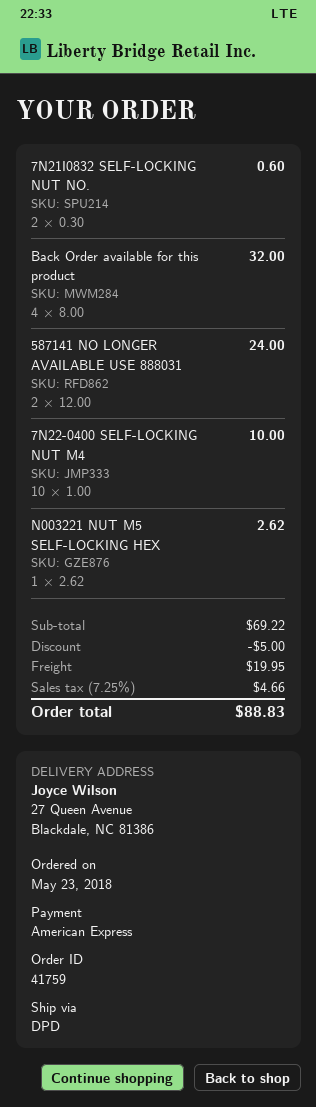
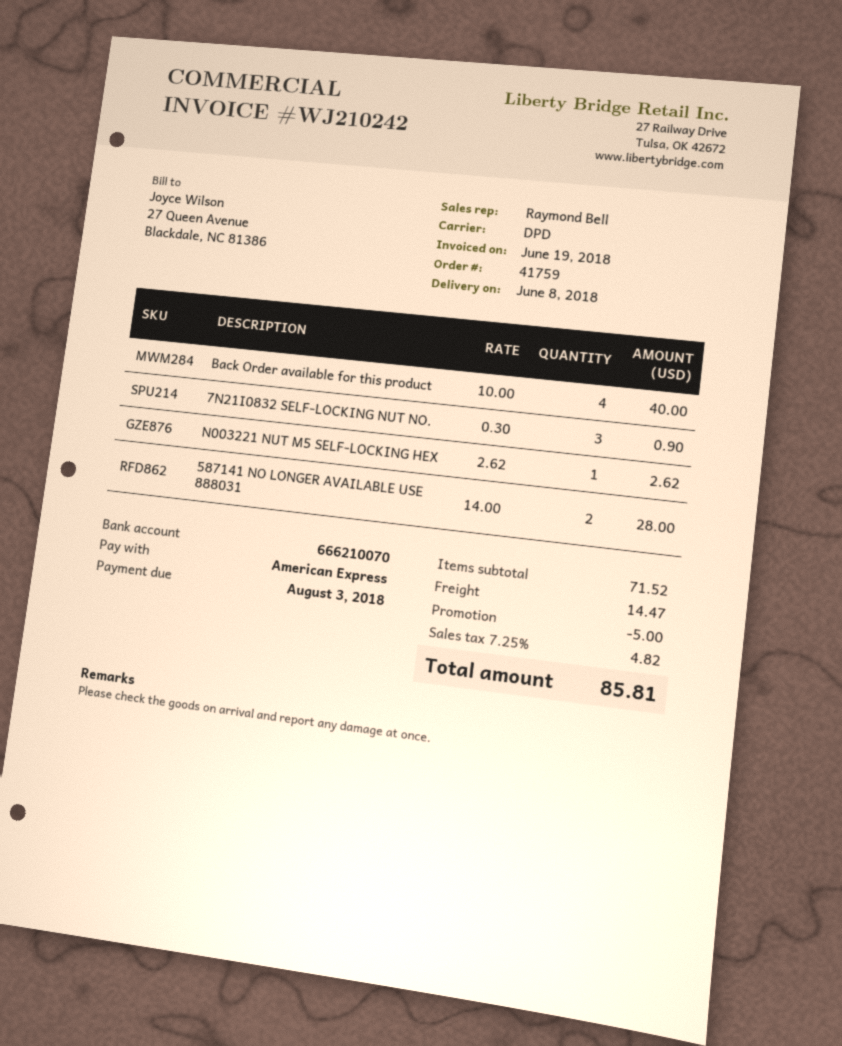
7N21I0832 SELF-LOCKING NUT NO.: 2 x 0.30 = 0.60 -> 3 x 0.30 = 0.90
Back Order available for this product: 4 x 8.00 = 32.00 -> 4 x 10.00 = 40.00
587141 NO LONGER AVAILABLE USE 888031: 2 x 12.00 = 24.00 -> 2 x 14.00 = 28.00
7N22-0400 SELF-LOCKING NUT M4: 10 x 1.00 = 10.00 -> none
subtotal: 69.22 -> 71.52
shipping: 19.95 -> 14.47
tax: 7.25% = 4.66 -> 7.25% = 4.82
total: 88.83 -> 85.81

